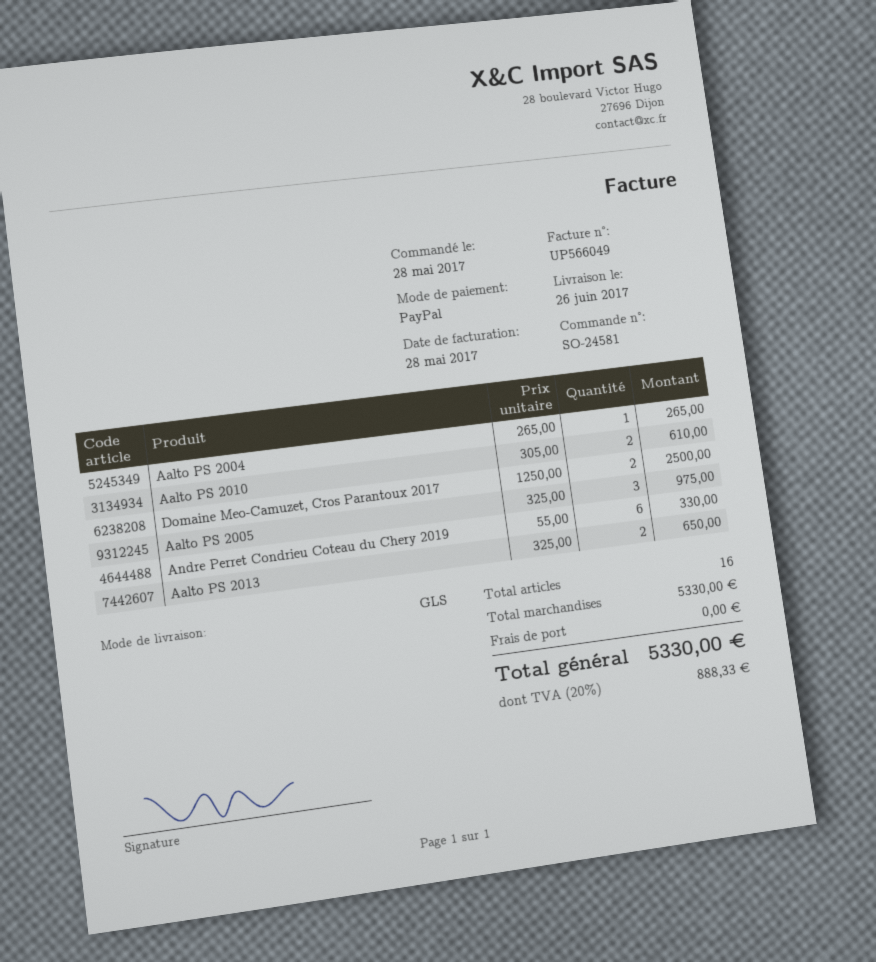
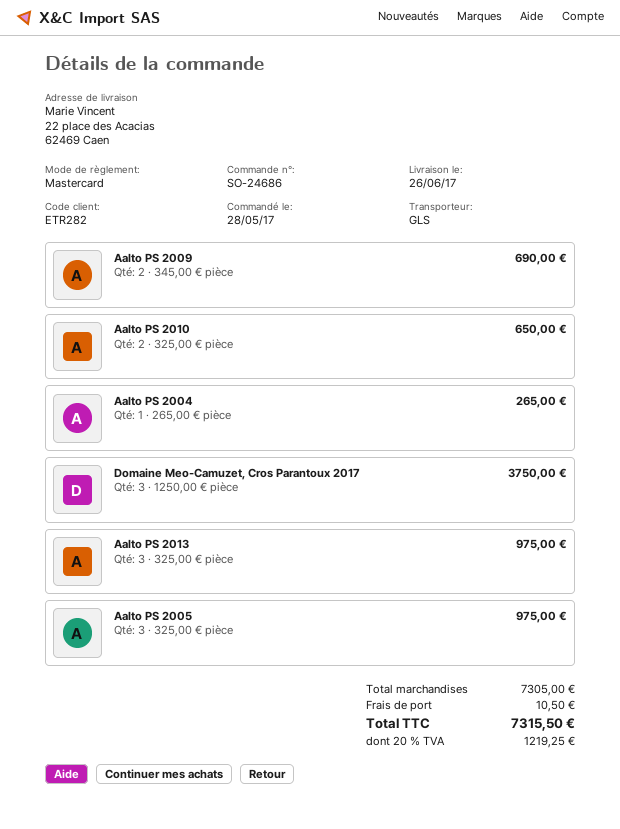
order number: SO-24581 -> SO-24686
payment method: PayPal -> Mastercard
Aalto PS 2010: 2 x 305.00 = 610.00 -> 2 x 325.00 = 650.00
Domaine Meo-Camuzet, Cros Parantoux 2017: 2 x 1250.00 = 2500.00 -> 3 x 1250.00 = 3750.00
Andre Perret Condrieu Coteau du Chery 2019: 6 x 55.00 = 330.00 -> none
Aalto PS 2013: 2 x 325.00 = 650.00 -> 3 x 325.00 = 975.00
Aalto PS 2009: none -> 2 x 345.00 = 690.00
subtotal: 5330.00 -> 7305.00
shipping: 0.00 -> 10.50
tax: 20% = 888.33 -> 20% = 1219.25
total: 5330.00 -> 7315.50

